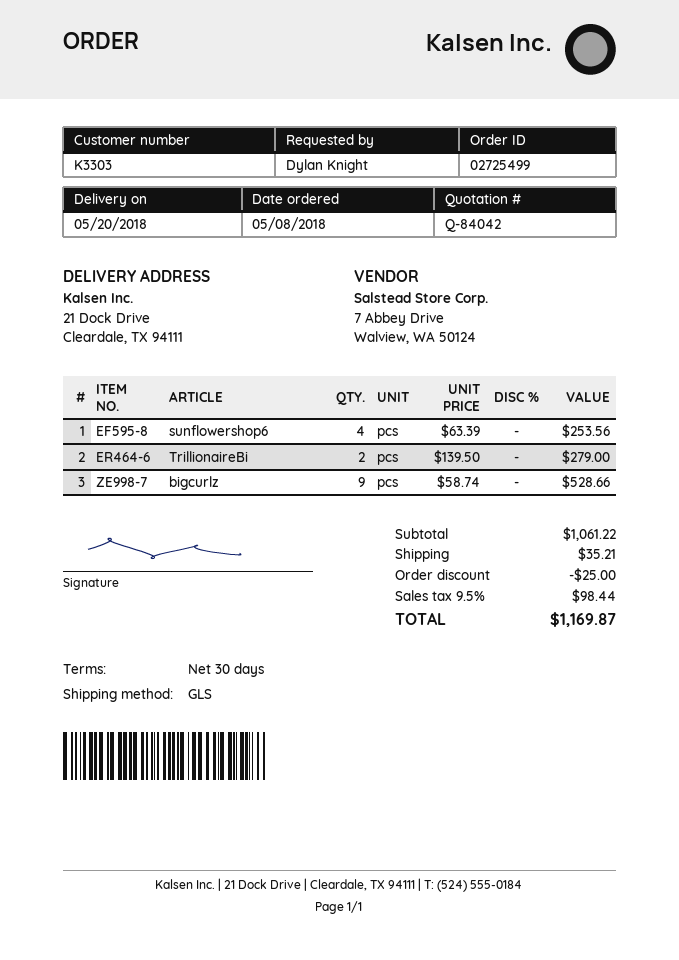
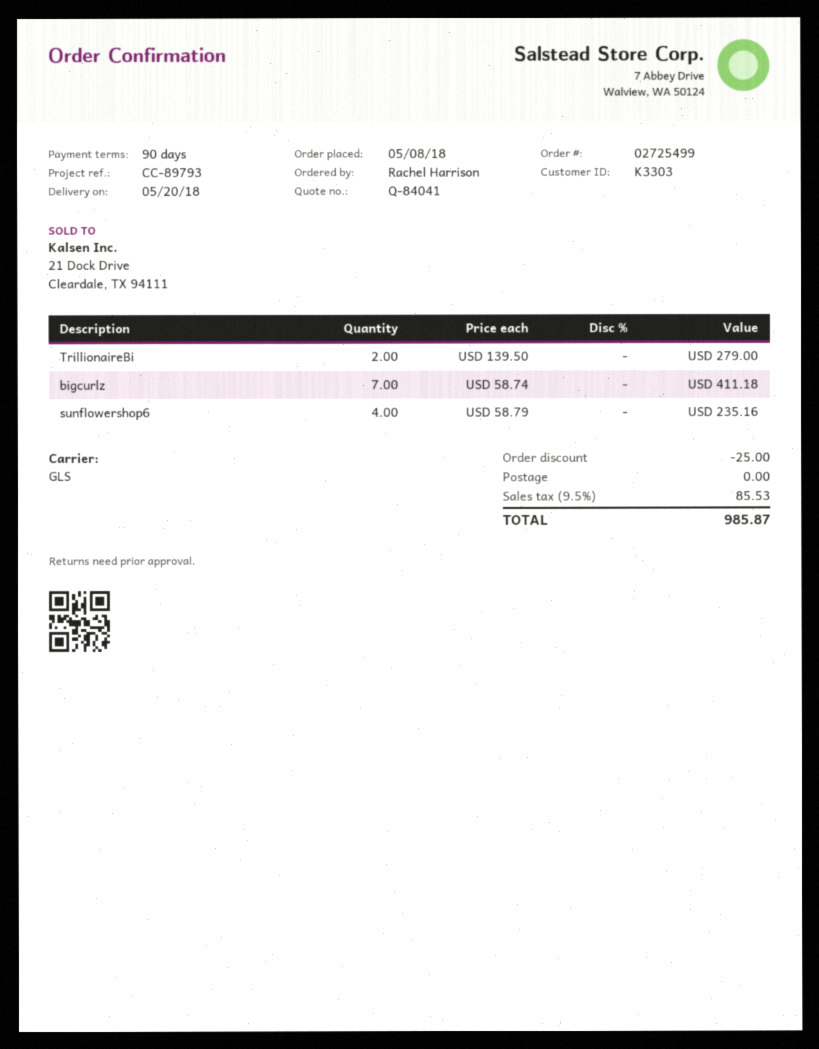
quote number: Q-84042 -> Q-84041
payment terms: 30 days -> 90 days
ordered by: Dylan Knight -> Rachel Harrison
sunflowershop6: 4 x 63.39 = 253.56 -> 4 x 58.79 = 235.16
bigcurlz: 9 x 58.74 = 528.66 -> 7 x 58.74 = 411.18
shipping: 35.21 -> 0.00
tax: 9.5% = 98.44 -> 9.5% = 85.53
total: 1169.87 -> 985.87

